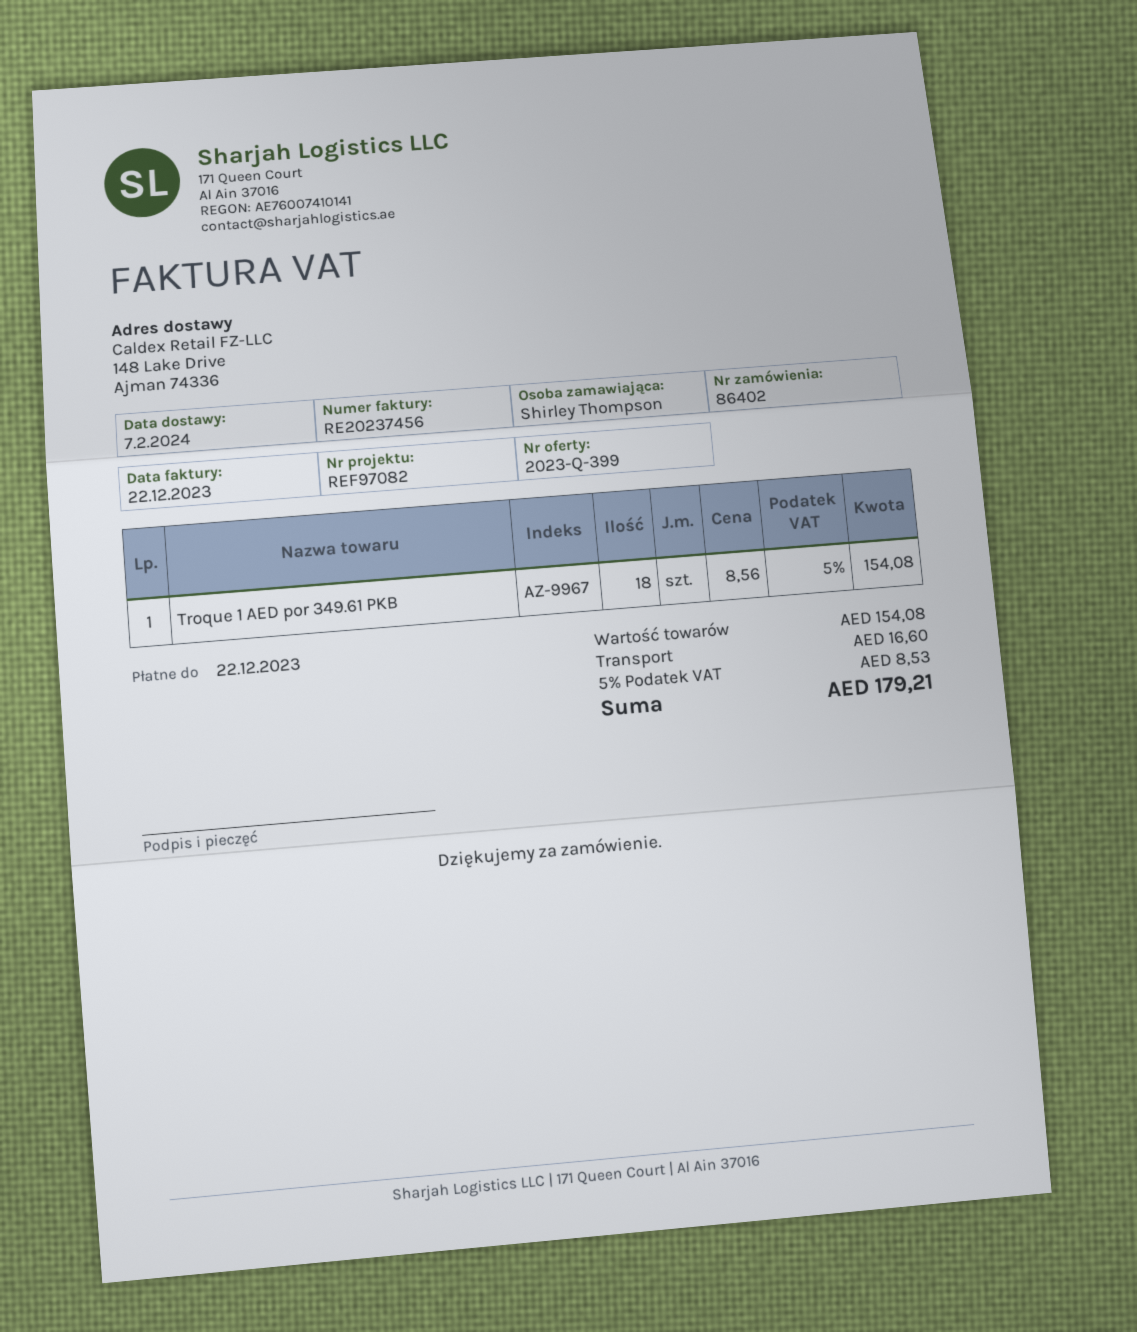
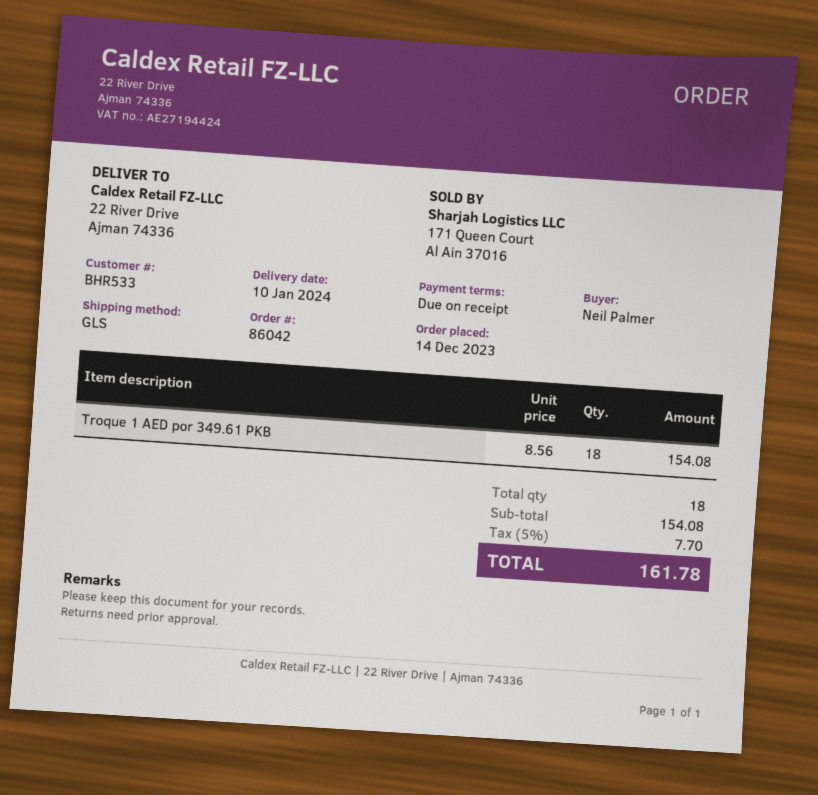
order number: 86402 -> 86042
delivery date: 2024-02-07 -> 2024-01-10
ordered by: Shirley Thompson -> Neil Palmer
ship to: 148 Lake Drive, Ajman 74336 -> 22 River Drive, Ajman 74336
shipping: 16.60 -> none
tax: 5% = 8.53 -> 5% = 7.70
total: 179.21 -> 161.78

